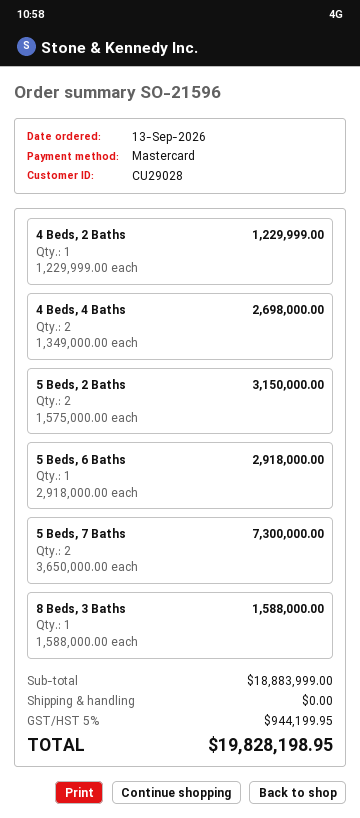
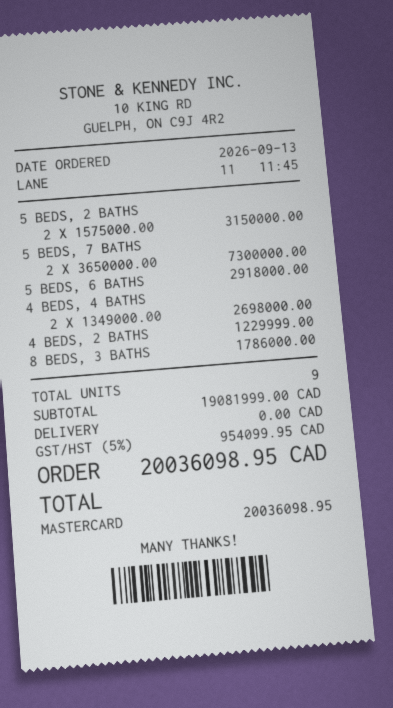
8 Beds, 3 Baths: 1 x 1588000.00 = 1588000.00 -> 1 x 1786000.00 = 1786000.00
subtotal: 18883999.00 -> 19081999.00
tax: 5% = 944199.95 -> 5% = 954099.95
total: 19828198.95 -> 20036098.95

